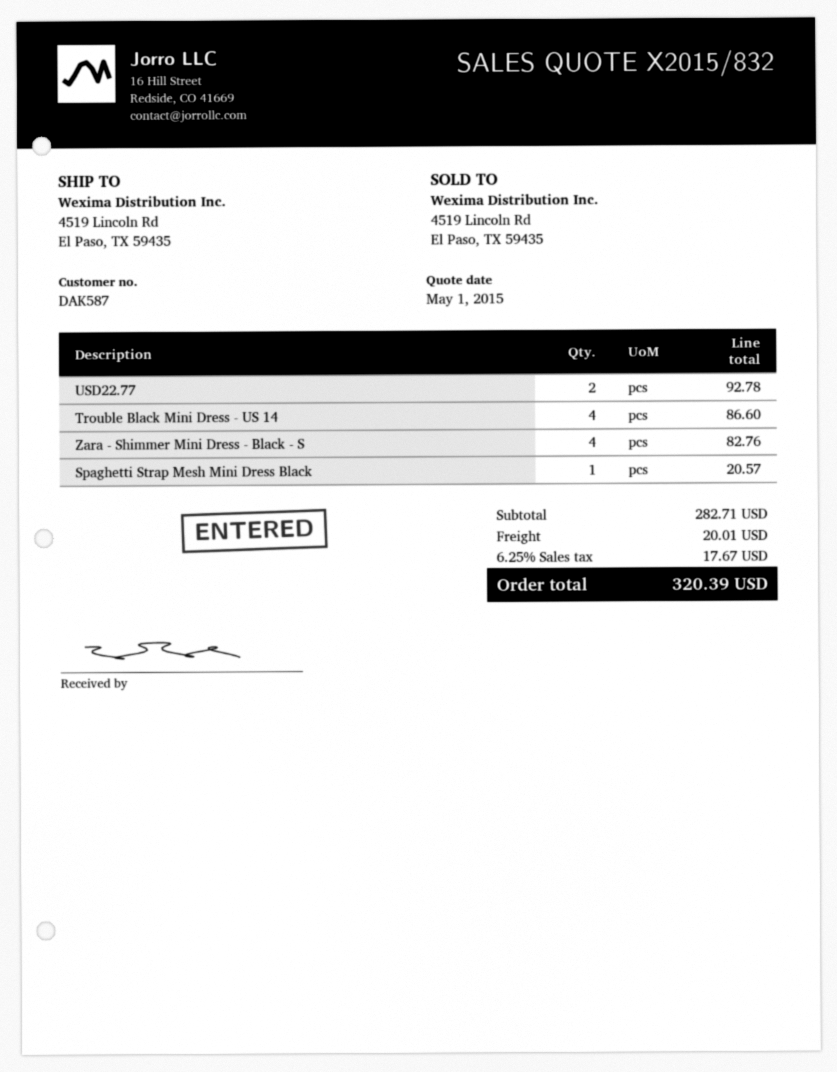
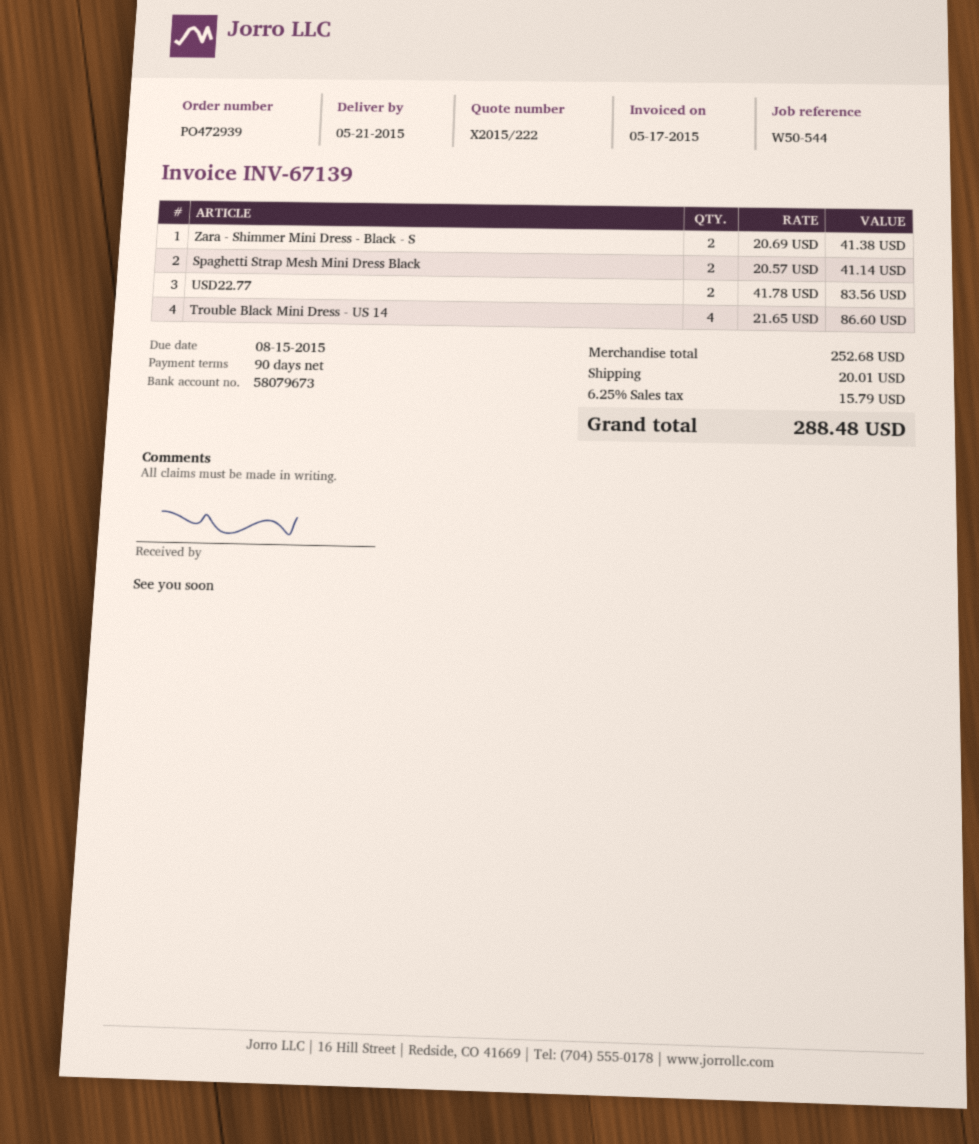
quote number: X2015/832 -> X2015/222
USD22.77: 2 for 92.78 -> 2 for 83.56
Zara - Shimmer Mini Dress - Black - S: 4 for 82.76 -> 2 for 41.38
Spaghetti Strap Mesh Mini Dress Black: 1 for 20.57 -> 2 for 41.14
subtotal: 282.71 -> 252.68
tax: 6.25% = 17.67 -> 6.25% = 15.79
total: 320.39 -> 288.48

